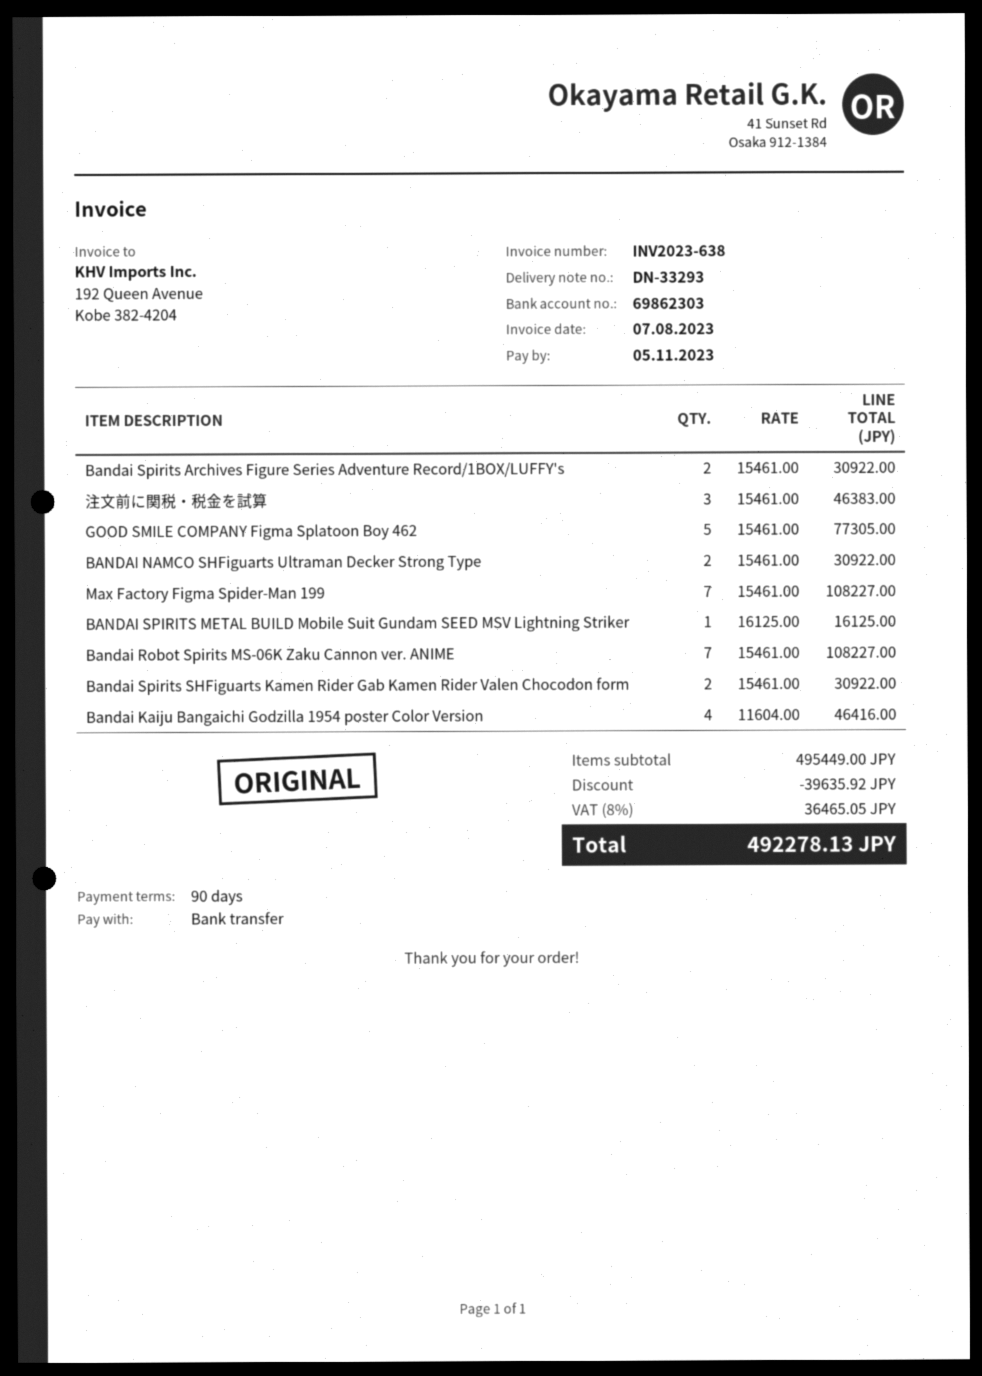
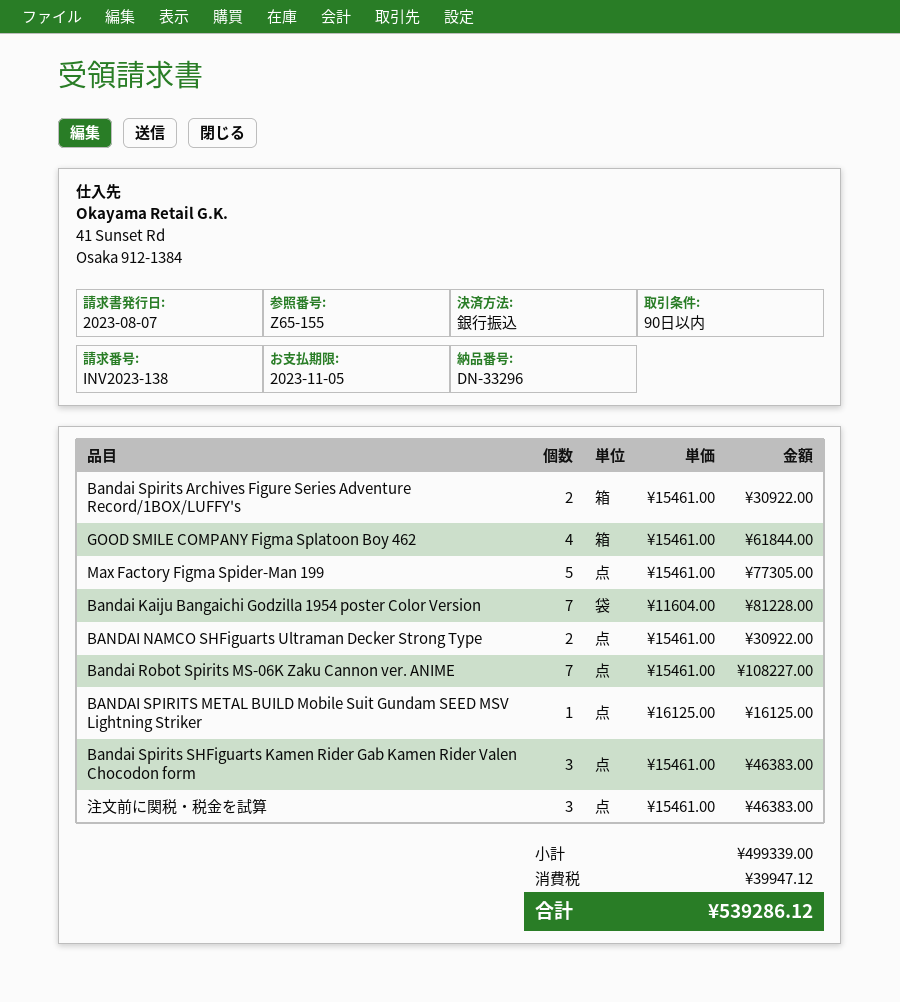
delivery note number: DN-33293 -> DN-33296
invoice number: INV2023-638 -> INV2023-138
GOOD SMILE COMPANY Figma Splatoon Boy 462: 5 x 15461.00 = 77305.00 -> 4 x 15461.00 = 61844.00
Max Factory Figma Spider-Man 199: 7 x 15461.00 = 108227.00 -> 5 x 15461.00 = 77305.00
Bandai Spirits SHFiguarts Kamen Rider Gab Kamen Rider Valen Chocodon form: 2 x 15461.00 = 30922.00 -> 3 x 15461.00 = 46383.00
Bandai Kaiju Bangaichi Godzilla 1954 poster Color Version: 4 x 11604.00 = 46416.00 -> 7 x 11604.00 = 81228.00
subtotal: 495449.00 -> 499339.00
discount: 39635.92 -> none
tax: 36465.05 -> 39947.12
total: 492278.13 -> 539286.12

